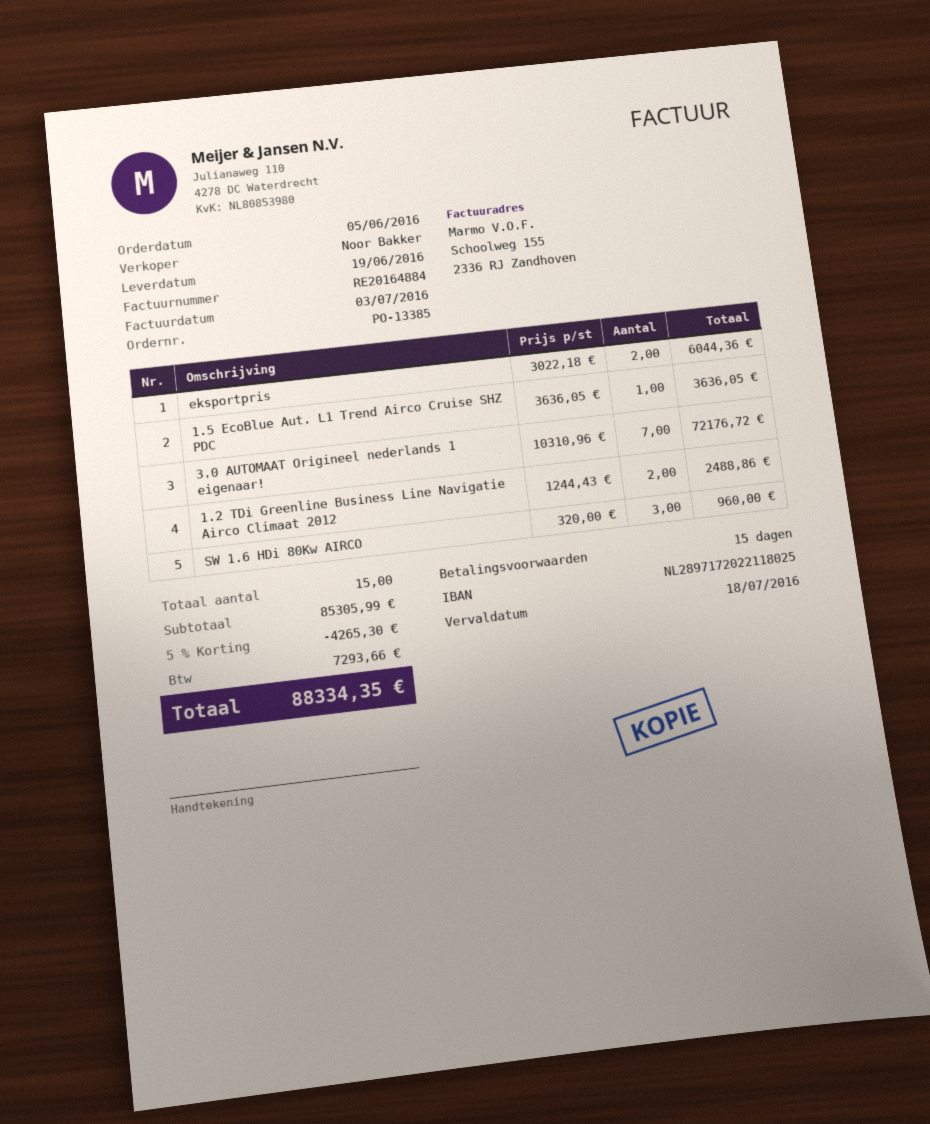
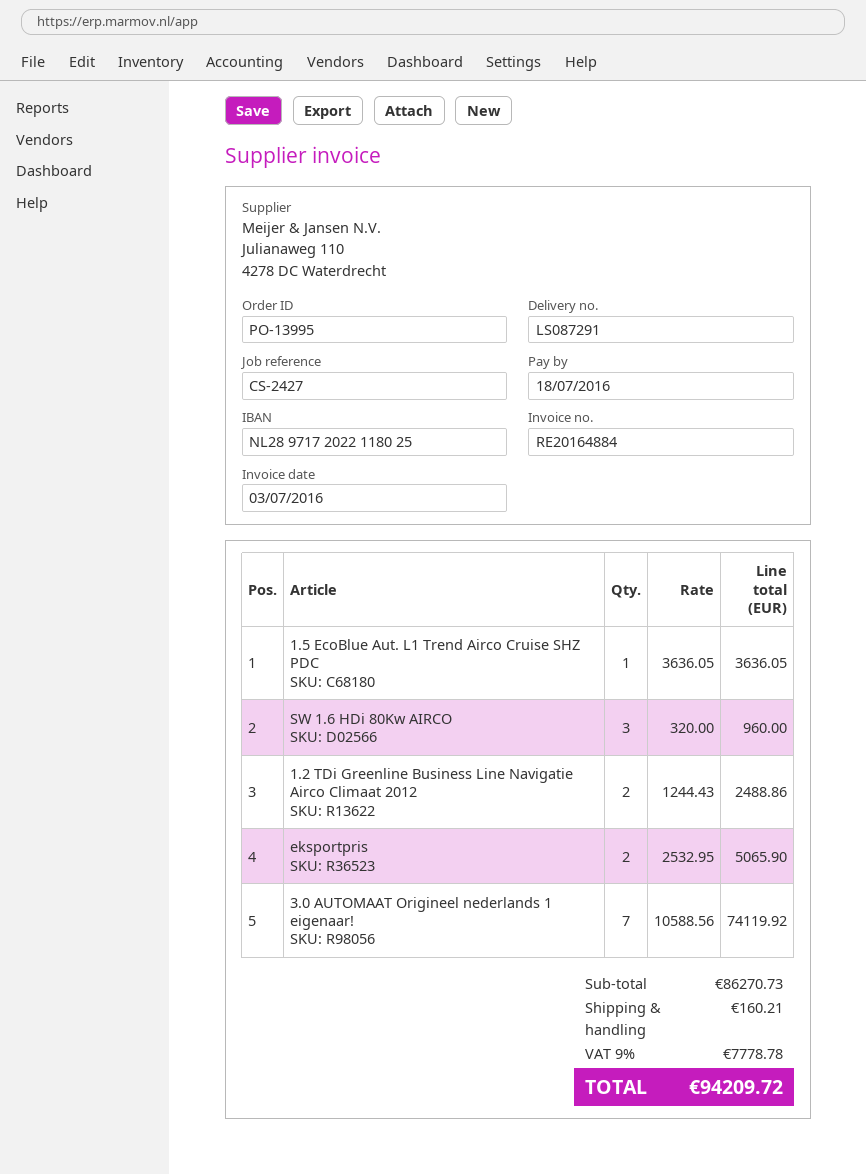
order number: PO-13385 -> PO-13995
eksportpris: 2 x 3022.18 = 6044.36 -> 2 x 2532.95 = 5065.90
3.0 AUTOMAAT Origineel nederlands 1 eigenaar!: 7 x 10310.96 = 72176.72 -> 7 x 10588.56 = 74119.92
subtotal: 85305.99 -> 86270.73
discount: 5% = 4265.30 -> none
shipping: none -> 160.21
tax: 7293.66 -> 7778.78
total: 88334.35 -> 94209.72

